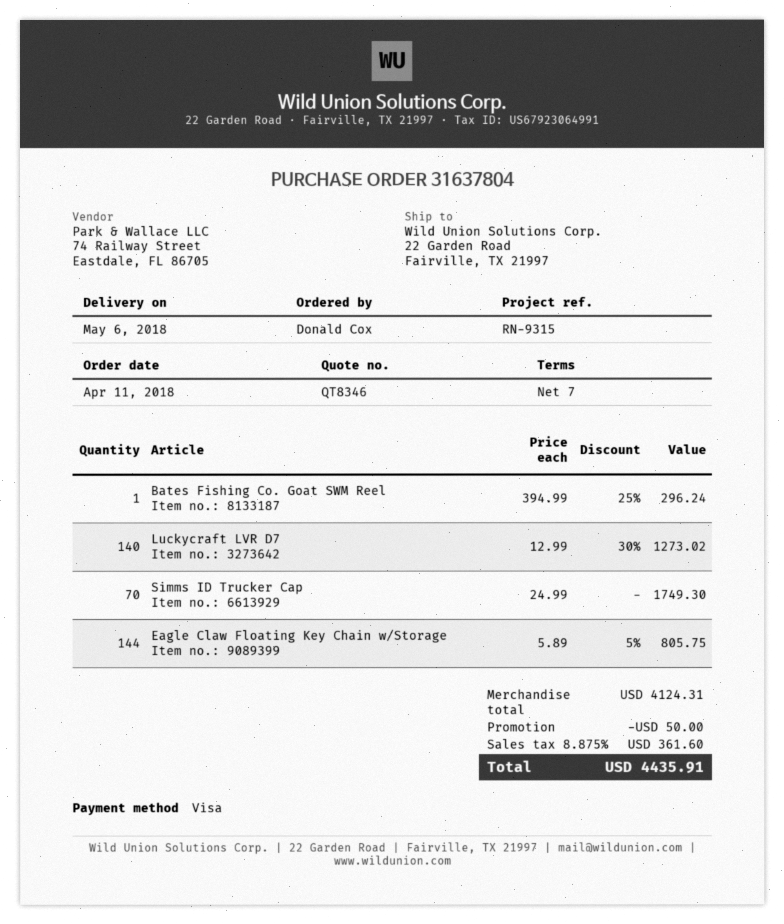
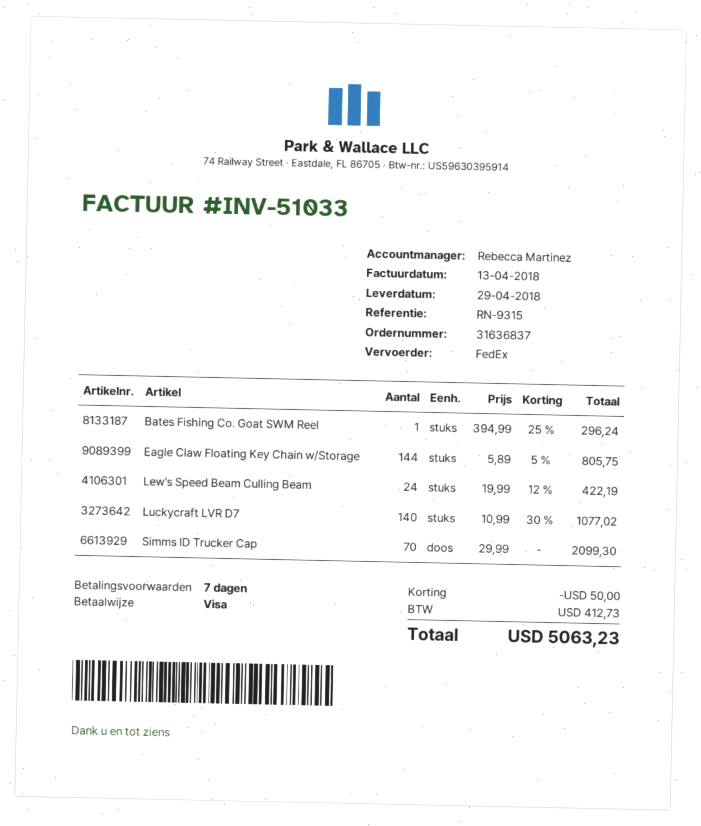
order number: 31637804 -> 31636837
delivery date: 2018-05-06 -> 2018-04-29
Luckycraft LVR D7: 140 x 12.99 - 30% = 1273.02 -> 140 x 10.99 - 30% = 1077.02
Simms ID Trucker Cap: 70 x 24.99 = 1749.30 -> 70 x 29.99 = 2099.30
Lew's Speed Beam Culling Beam: none -> 24 x 19.99 - 12% = 422.19
tax: 361.60 -> 412.73
total: 4435.91 -> 5063.23

